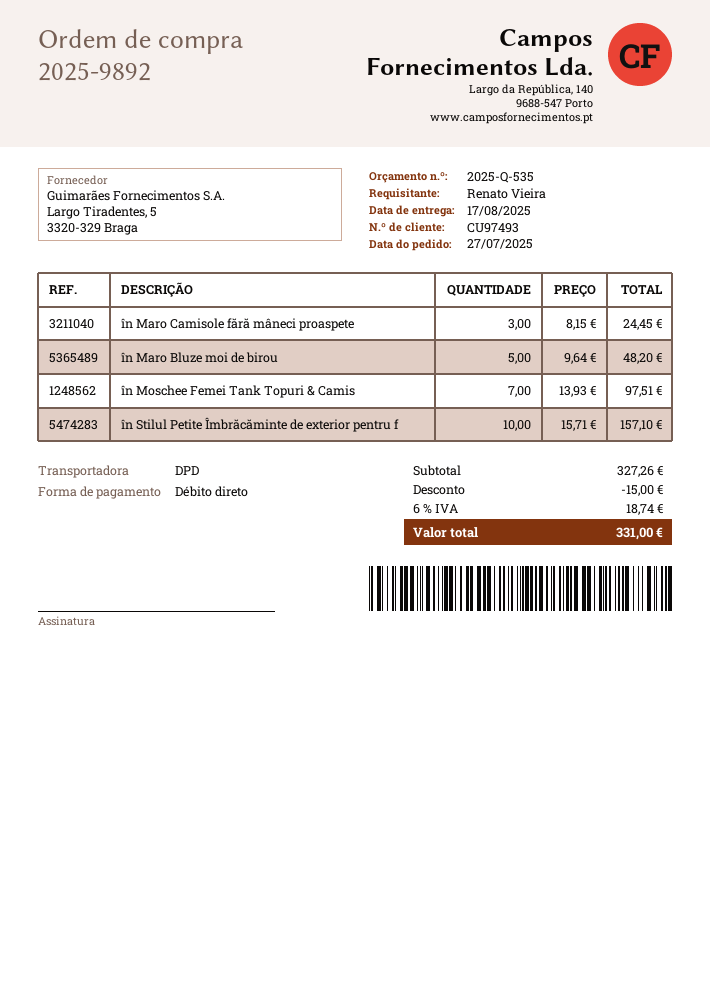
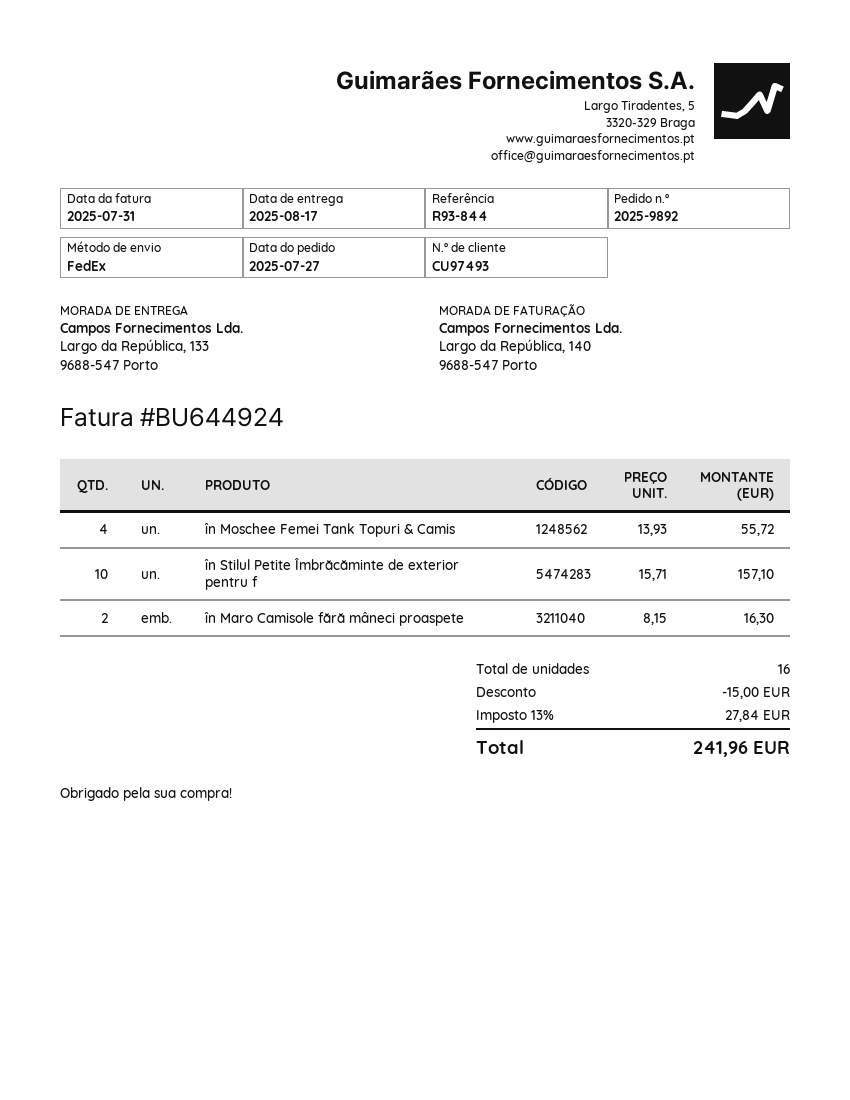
shipping method: DPD -> FedEx
în Maro Camisole fără mâneci proaspete: 3 x 8.15 = 24.45 -> 2 x 8.15 = 16.30
în Maro Bluze moi de birou: 5 x 9.64 = 48.20 -> none
în Moschee Femei Tank Topuri & Camis: 7 x 13.93 = 97.51 -> 4 x 13.93 = 55.72
tax: 6% = 18.74 -> 13% = 27.84
total: 331.00 -> 241.96

